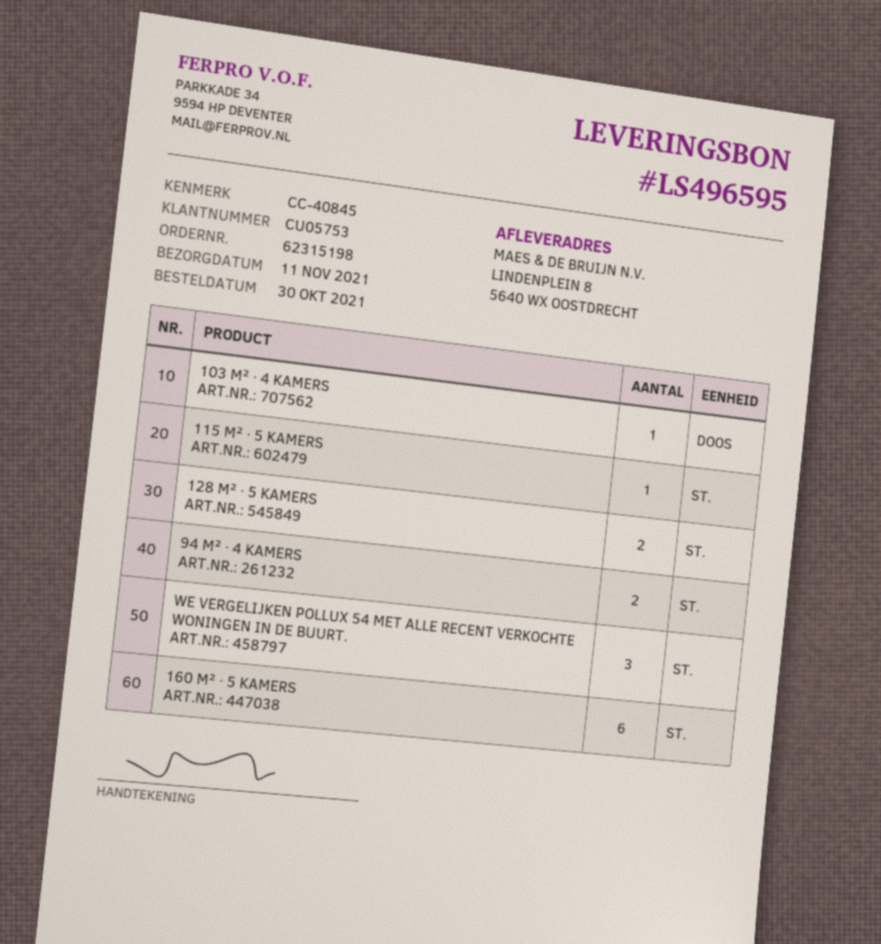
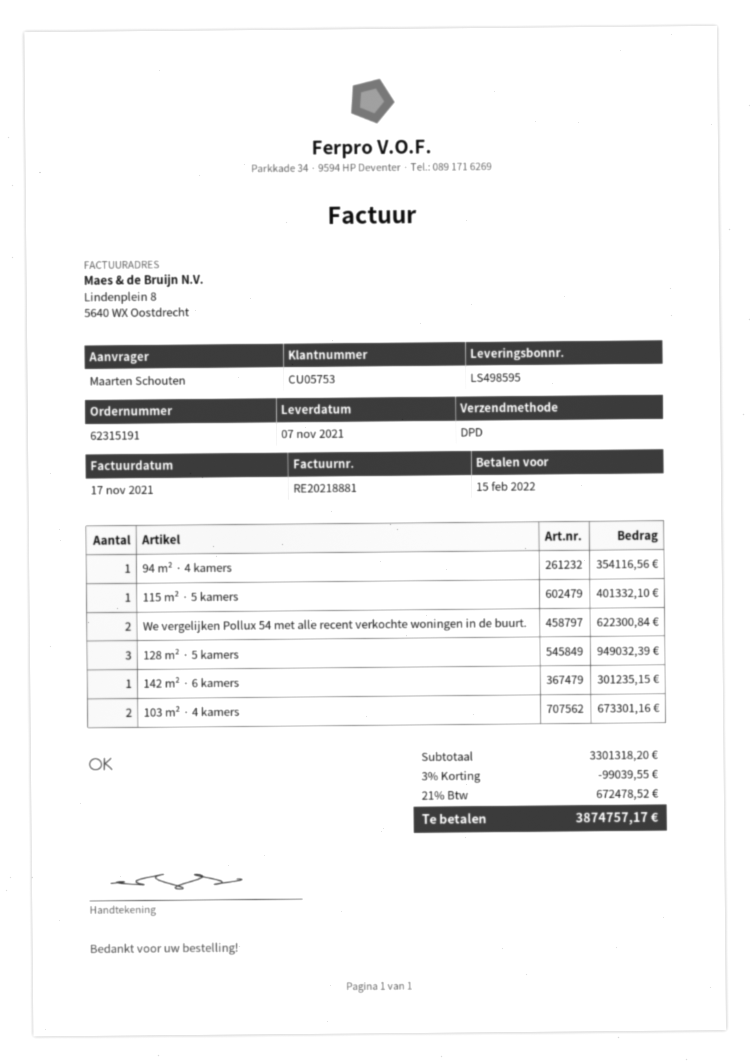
order number: 62315198 -> 62315191
delivery note number: LS496595 -> LS498595
delivery date: 2021-11-11 -> 2021-11-07
103 M² · 4 KAMERS: 1 -> 2
128 M² · 5 KAMERS: 2 -> 3
94 M² · 4 KAMERS: 2 -> 1
WE VERGELIJKEN POLLUX 54 MET ALLE RECENT VERKOCHTE WONINGEN IN DE BUURT.: 3 -> 2
160 M² · 5 KAMERS: 6 -> none
142 m² · 6 kamers: none -> 1

